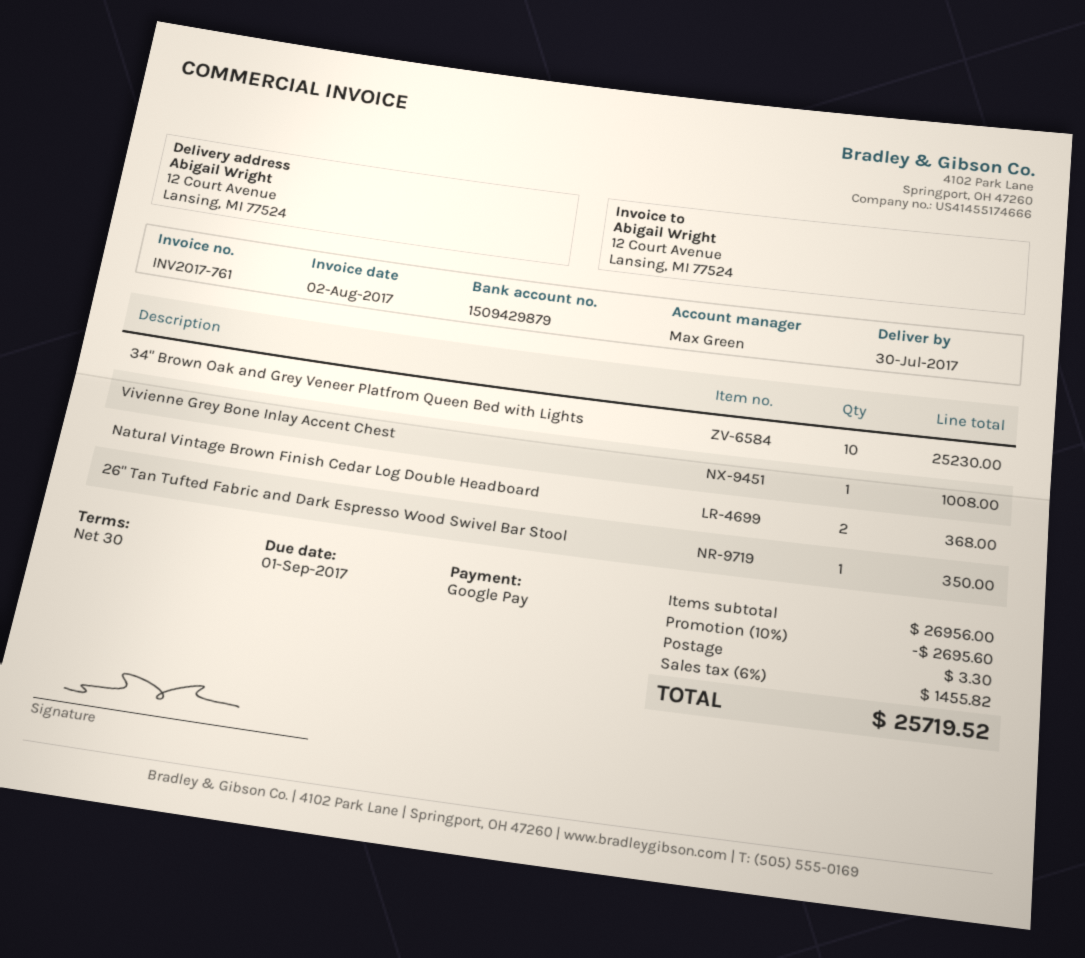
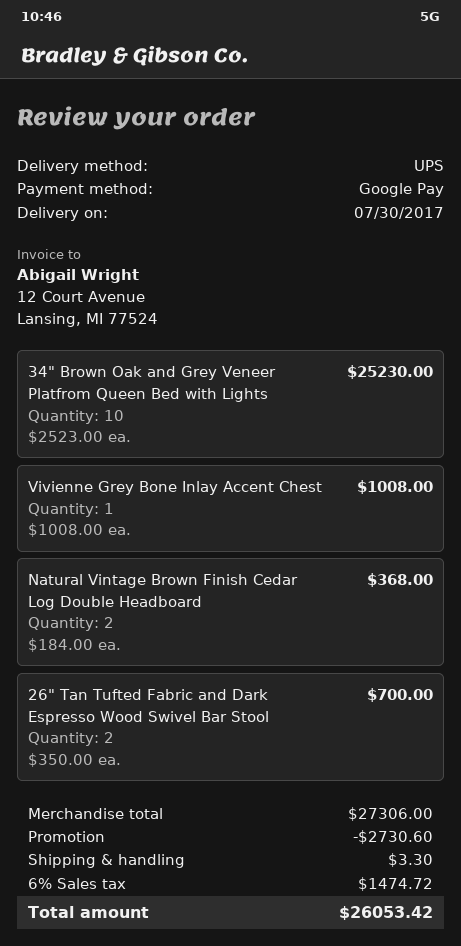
26" Tan Tufted Fabric and Dark Espresso Wood Swivel Bar Stool: 1 for 350.00 -> 2 for 700.00
subtotal: 26956.00 -> 27306.00
discount: 2695.60 -> 2730.60
tax: 6% = 1455.82 -> 6% = 1474.72
total: 25719.52 -> 26053.42

